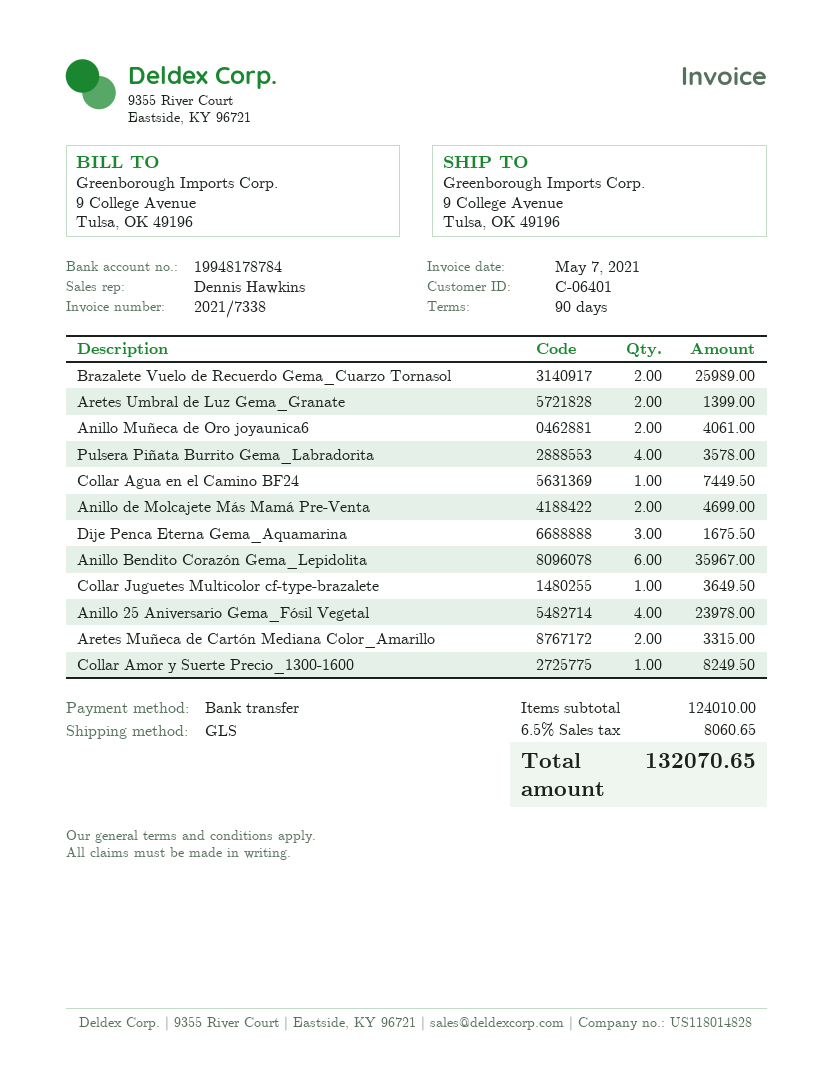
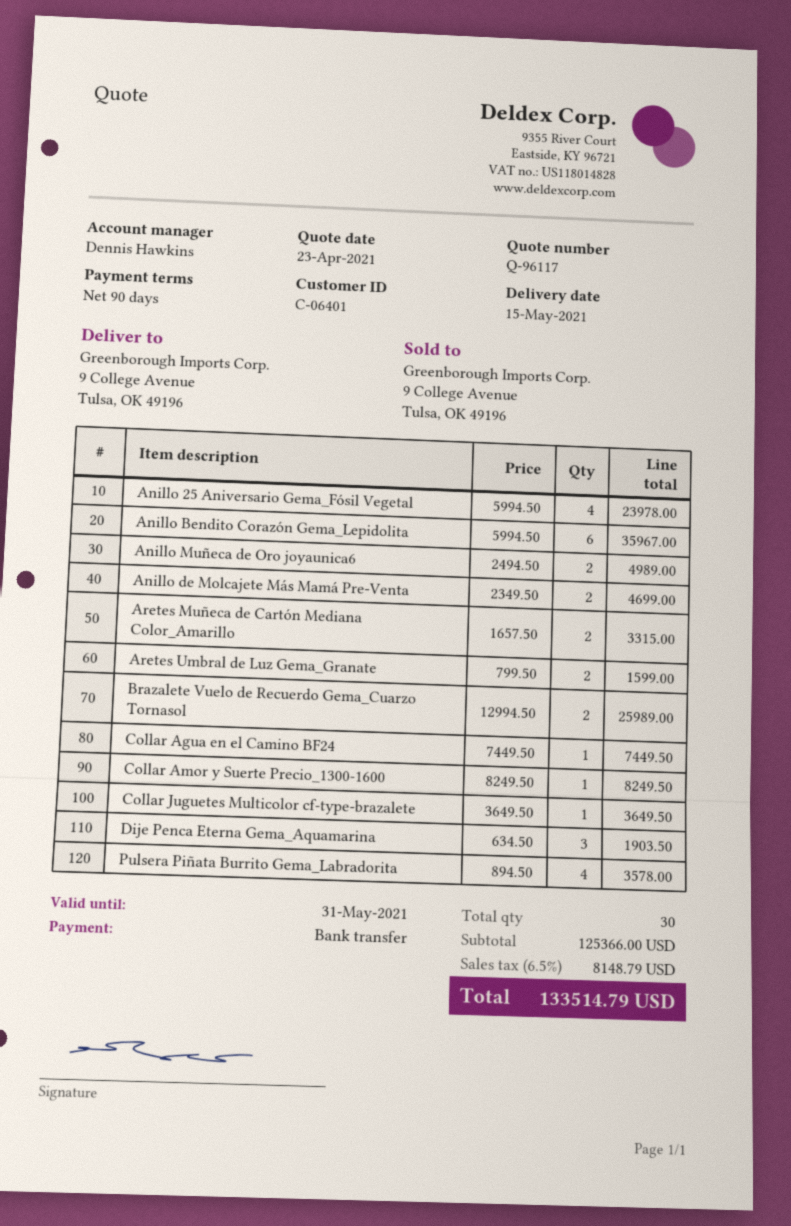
Aretes Umbral de Luz Gema_Granate: 2 for 1399.00 -> 2 for 1599.00
Anillo Muñeca de Oro joyaunica6: 2 for 4061.00 -> 2 for 4989.00
Dije Penca Eterna Gema_Aquamarina: 3 for 1675.50 -> 3 for 1903.50
subtotal: 124010.00 -> 125366.00
tax: 6.5% = 8060.65 -> 6.5% = 8148.79
total: 132070.65 -> 133514.79

